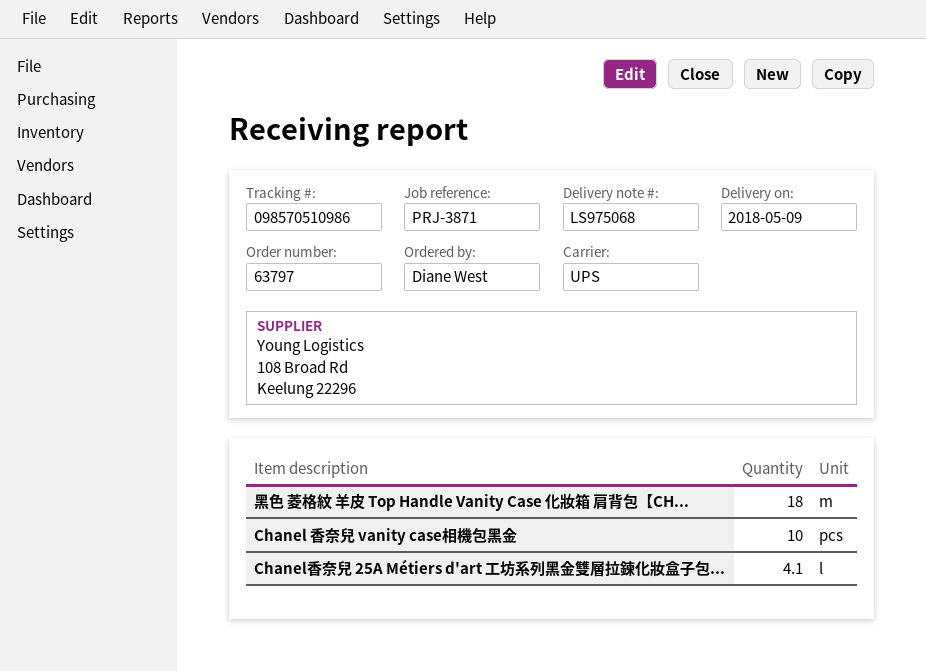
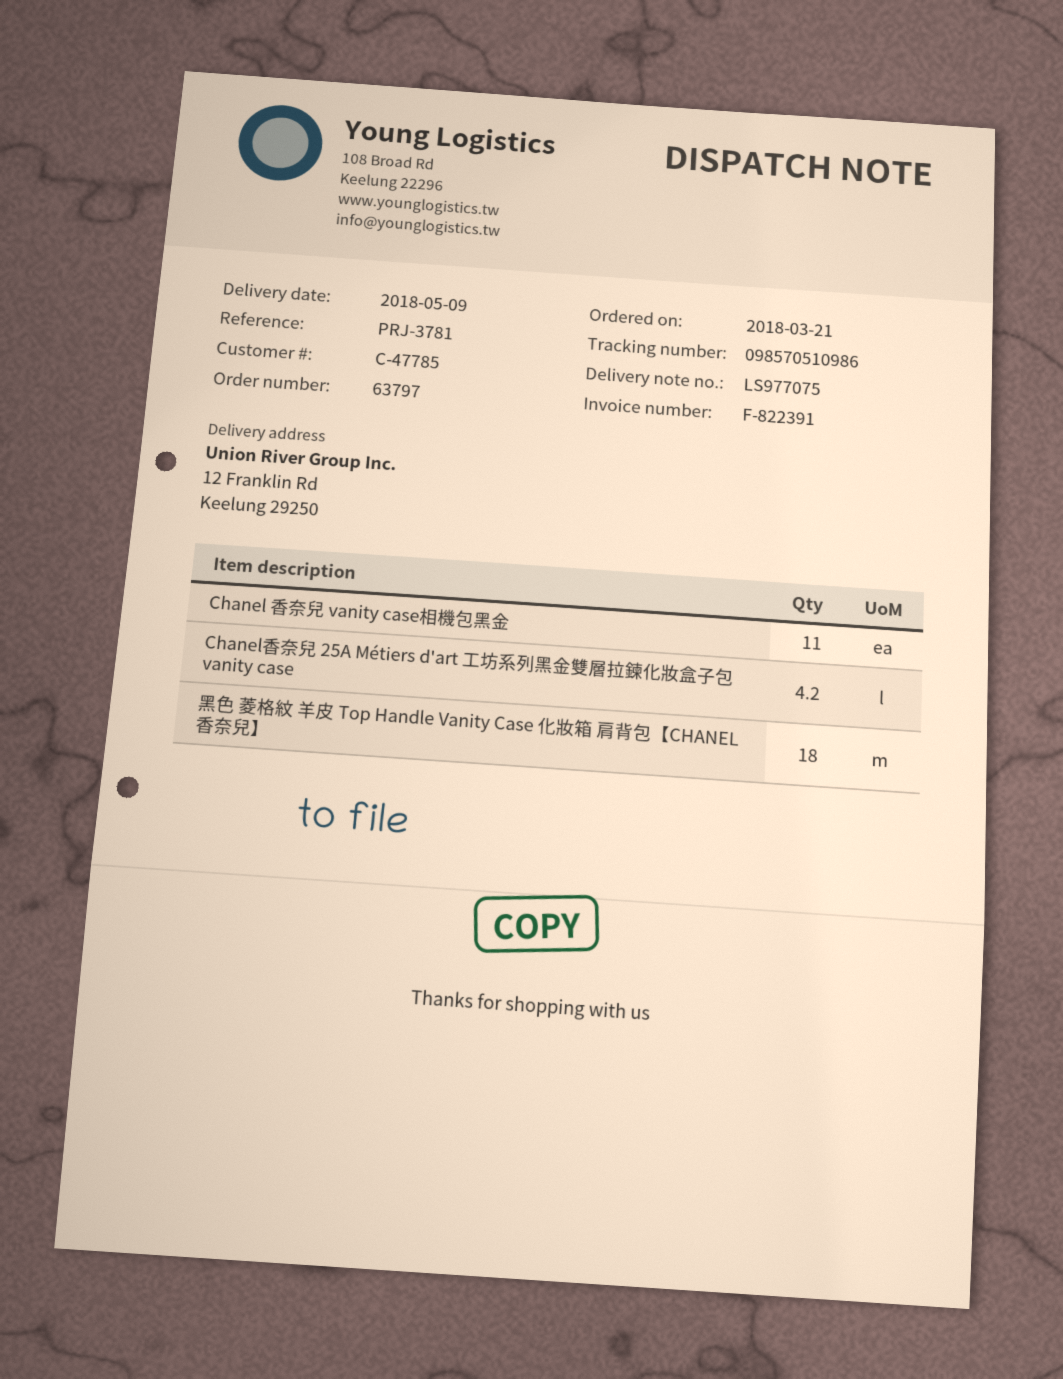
delivery note number: LS975068 -> LS977075
reference: PRJ-3871 -> PRJ-3781
Chanel 香奈兒 vanity case相機包黑金: 10 -> 11
Chanel香奈兒 25A Métiers d'art 工坊系列黑金雙層拉鍊化妝盒子包...: 4.1 -> 4.2

